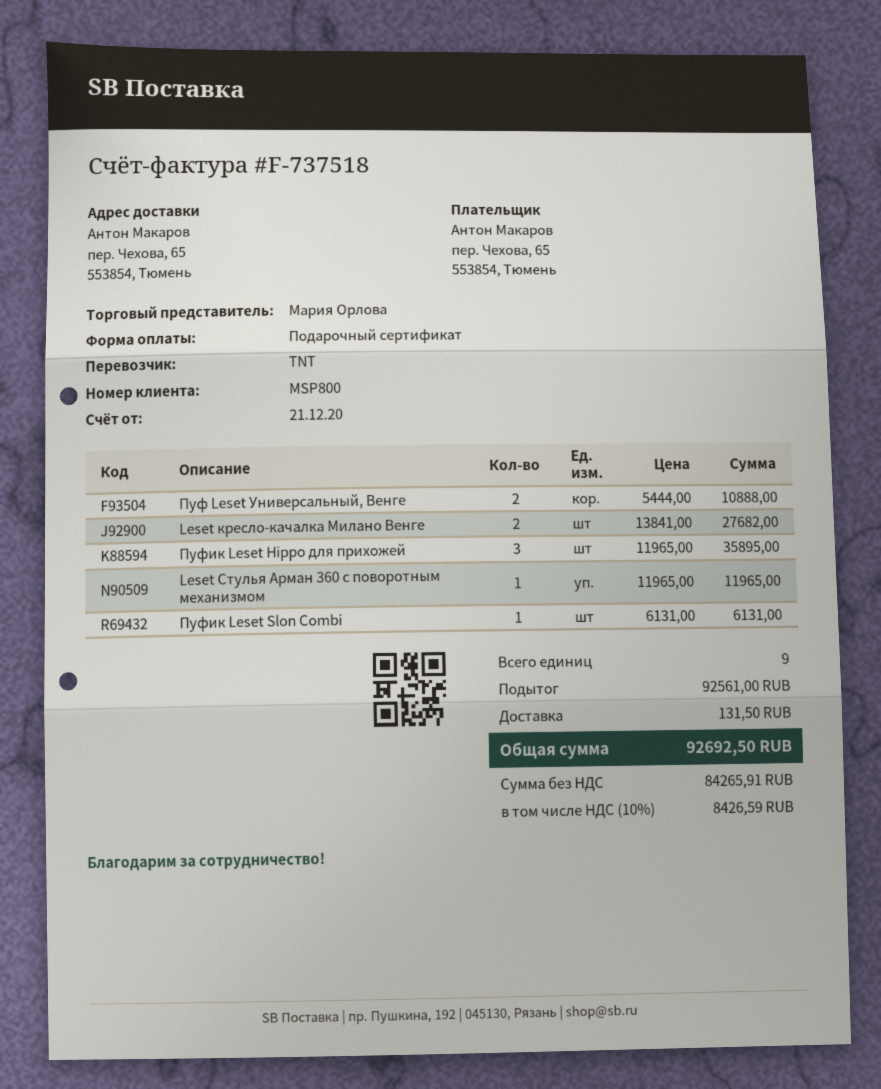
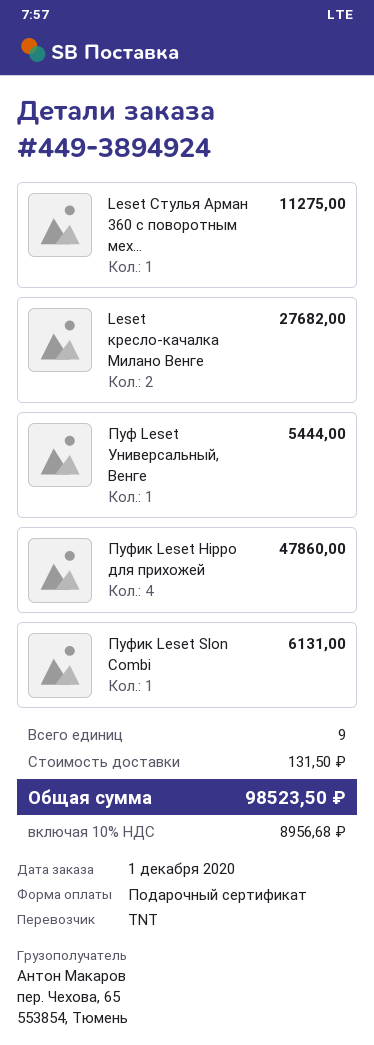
Пуф Leset Универсальный, Венге: 2 for 10888.00 -> 1 for 5444.00
Пуфик Leset Hippo для прихожей: 3 for 35895.00 -> 4 for 47860.00
Leset Стулья Арман 360 с поворотным механизмом: 1 for 11965.00 -> 1 for 11275.00
tax: 10% = 8426.59 -> 10% = 8956.68
total: 92692.50 -> 98523.50

